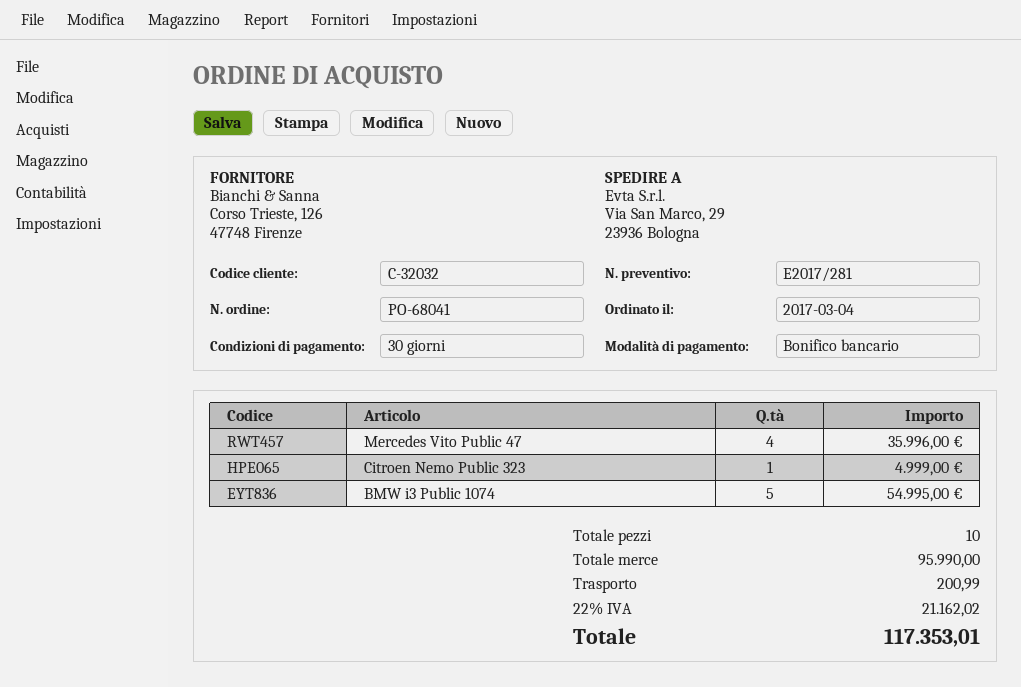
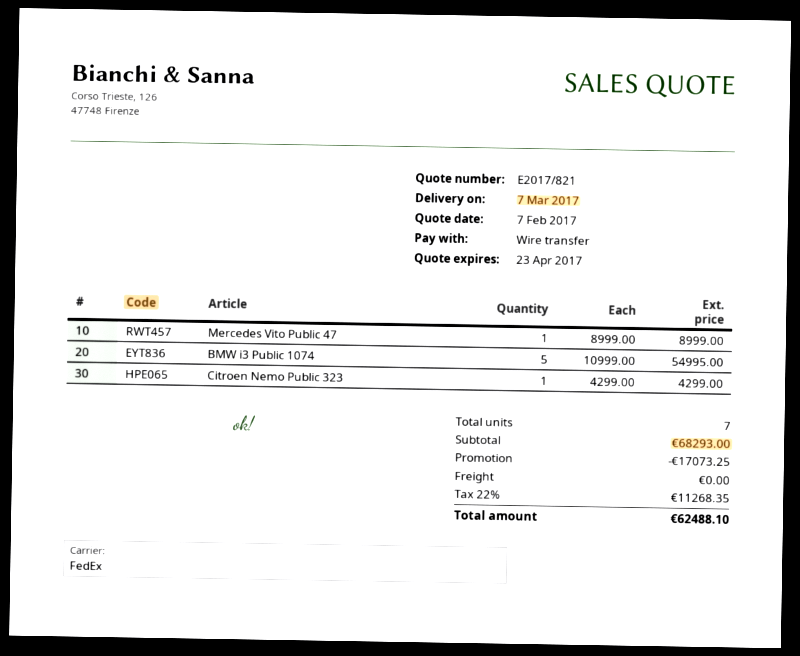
quote number: E2017/281 -> E2017/821
Mercedes Vito Public 47: 4 for 35996.00 -> 1 for 8999.00
Citroen Nemo Public 323: 1 for 4999.00 -> 1 for 4299.00
total quantity: 10 -> 7
subtotal: 95990.00 -> 68293.00
discount: none -> 17073.25
shipping: 200.99 -> 0.00
tax: 22% = 21162.02 -> 22% = 11268.35
total: 117353.01 -> 62488.10

